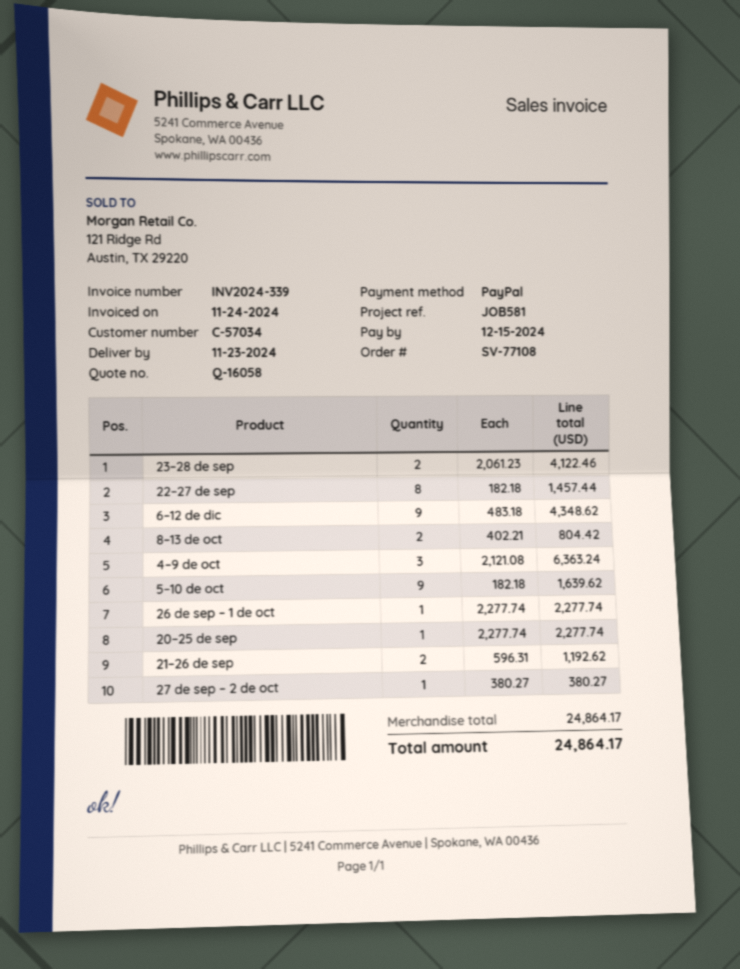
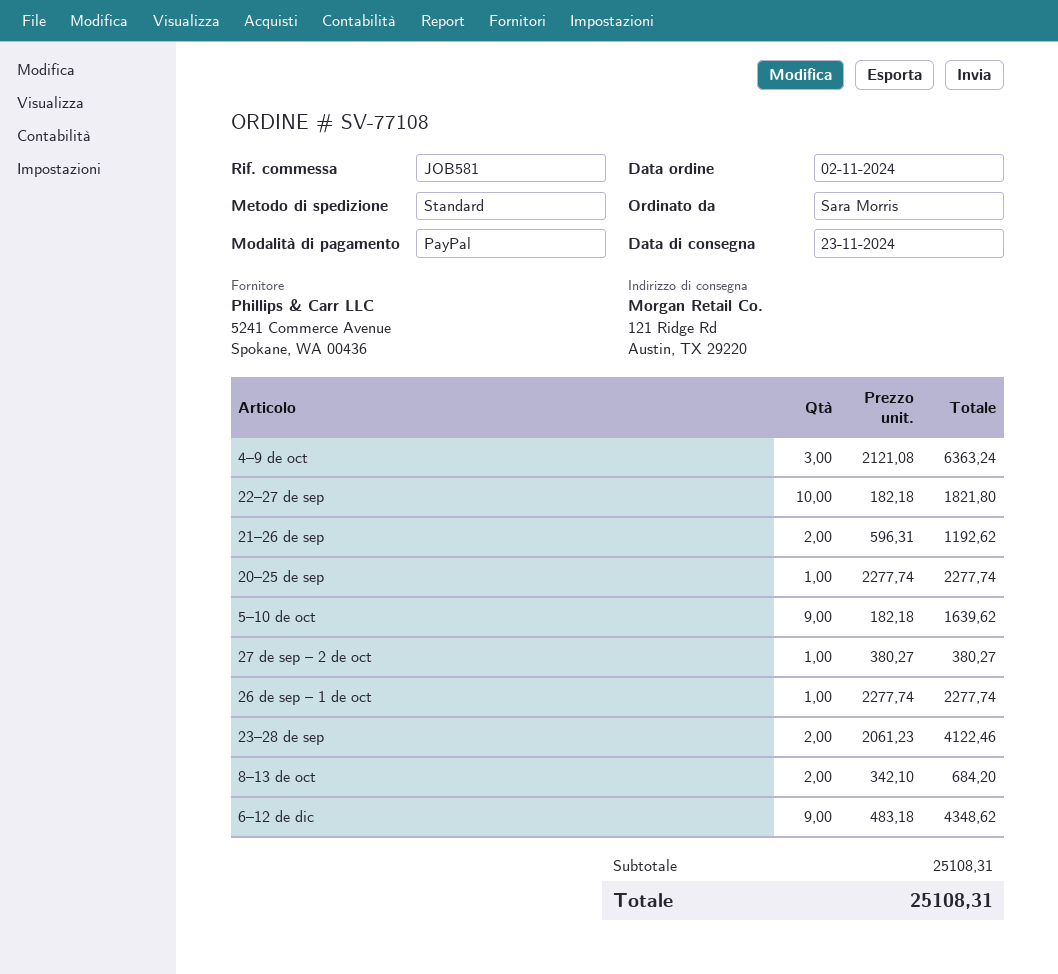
22–27 de sep: 8 x 182.18 = 1457.44 -> 10 x 182.18 = 1821.80
8–13 de oct: 2 x 402.21 = 804.42 -> 2 x 342.10 = 684.20
subtotal: 24864.17 -> 25108.31
total: 24864.17 -> 25108.31

